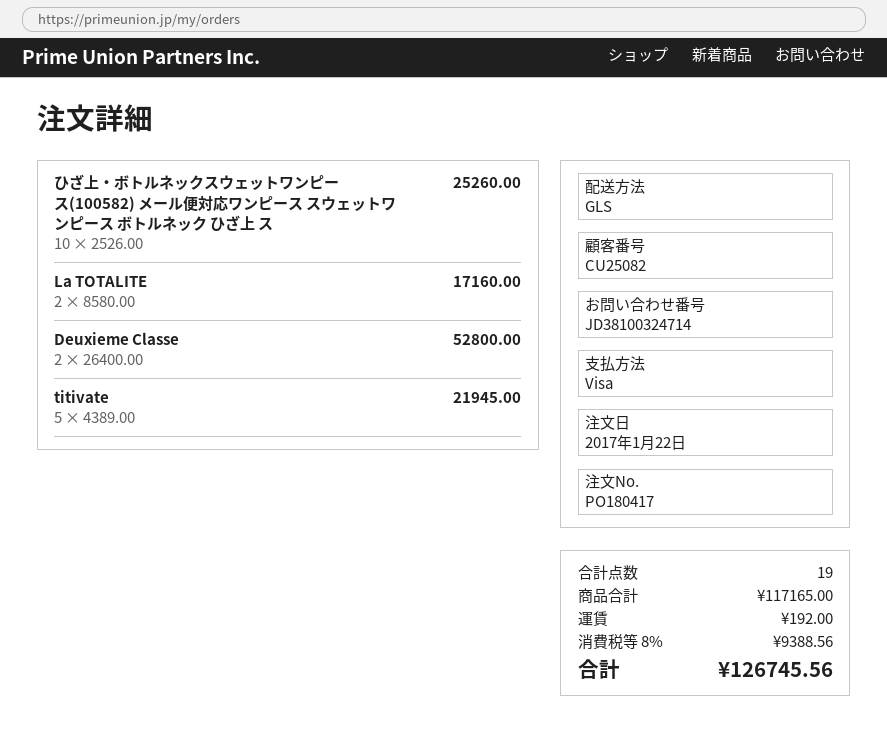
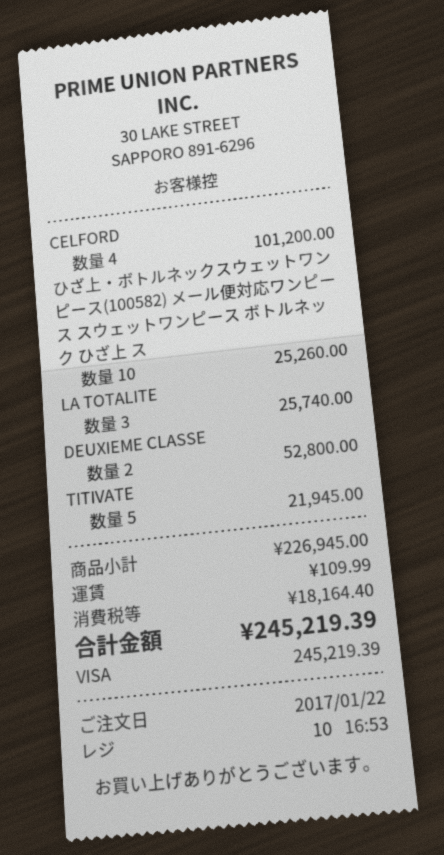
La TOTALITE: 2 for 17160.00 -> 3 for 25740.00
CELFORD: none -> 4 for 101200.00
subtotal: 117165.00 -> 226945.00
shipping: 192.00 -> 109.99
tax: 9388.56 -> 18164.40
total: 126745.56 -> 245219.39

